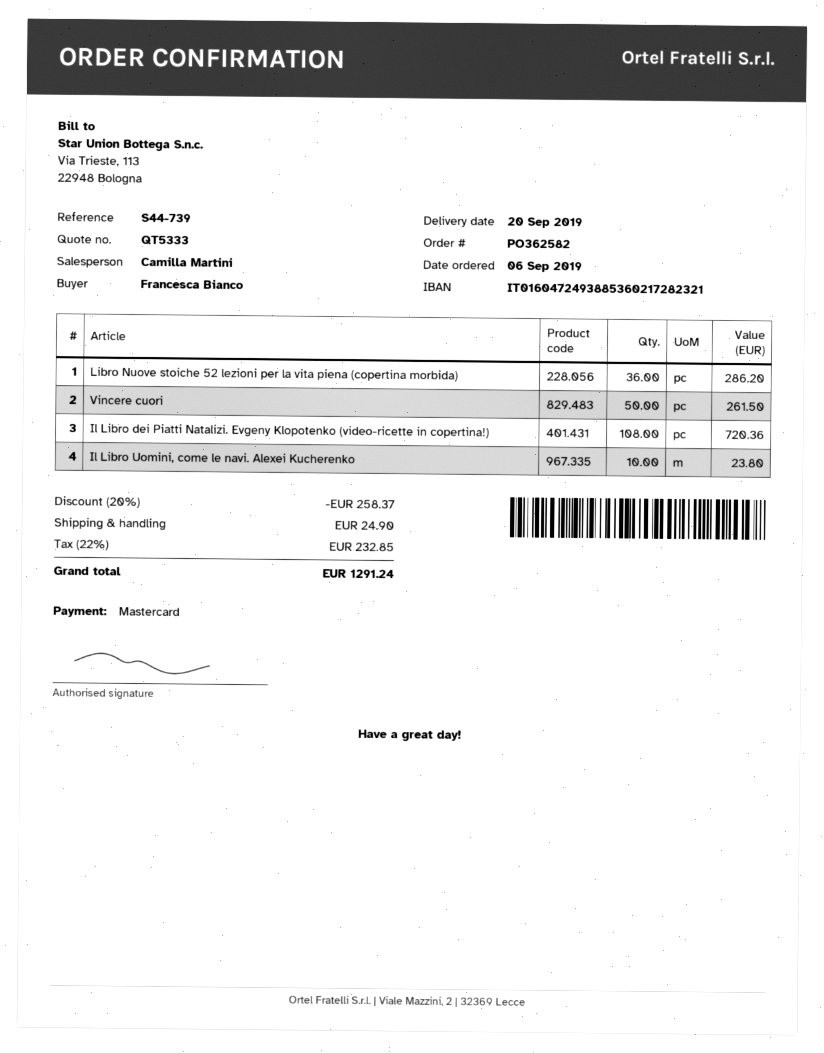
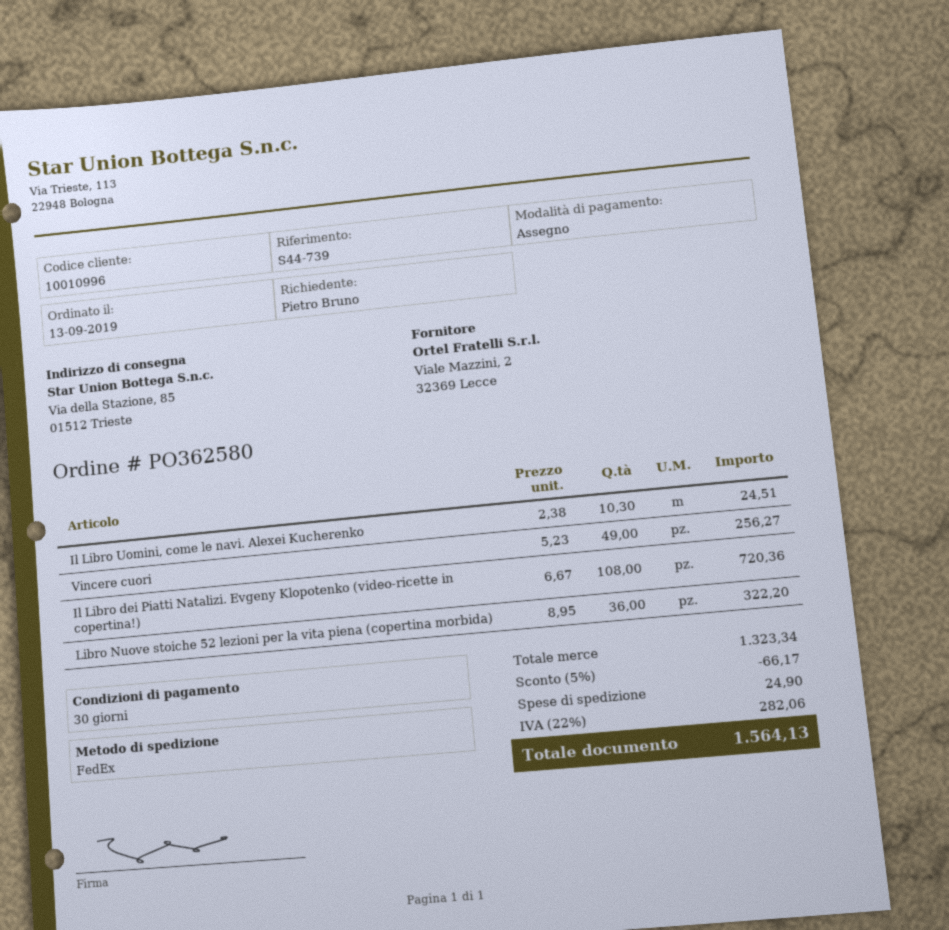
order number: PO362582 -> PO362580
order date: 2019-09-06 -> 2019-09-13
ordered by: Francesca Bianco -> Pietro Bruno
payment method: Mastercard -> cheque
Libro Nuove stoiche 52 lezioni per la vita piena (copertina morbida): 36 for 286.20 -> 36 for 322.20
Vincere cuori: 50 for 261.50 -> 49 for 256.27
Il Libro Uomini, come le navi. Alexei Kucherenko: 10 for 23.80 -> 10.3 for 24.51
discount: 20% = 258.37 -> 5% = 66.17
tax: 22% = 232.85 -> 22% = 282.06
total: 1291.24 -> 1564.13

